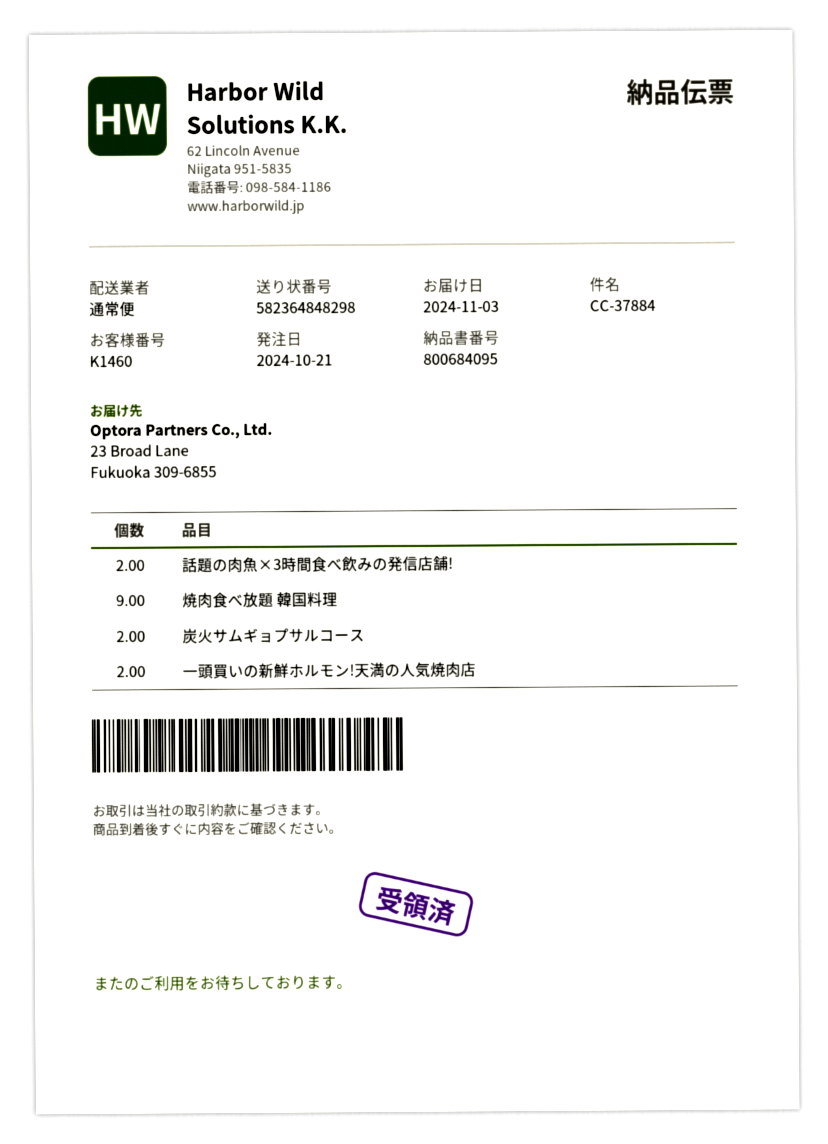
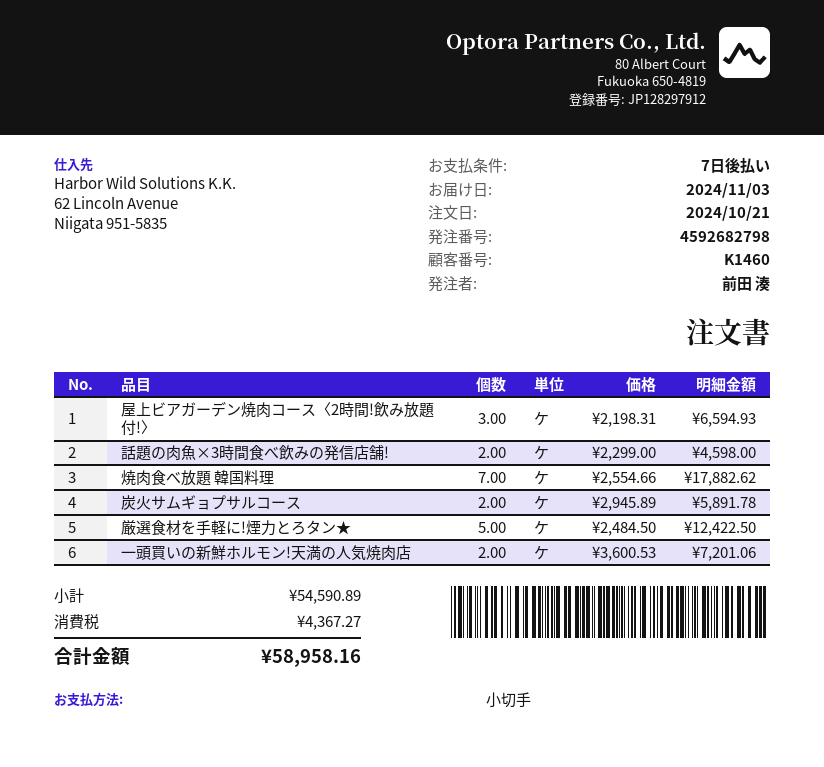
焼肉食べ放題 韓国料理: 9 -> 7
屋上ビアガーデン焼肉コース〈2時間!飲み放題付!〉: none -> 3
厳選食材を手軽に!煙力とろタン★: none -> 5

